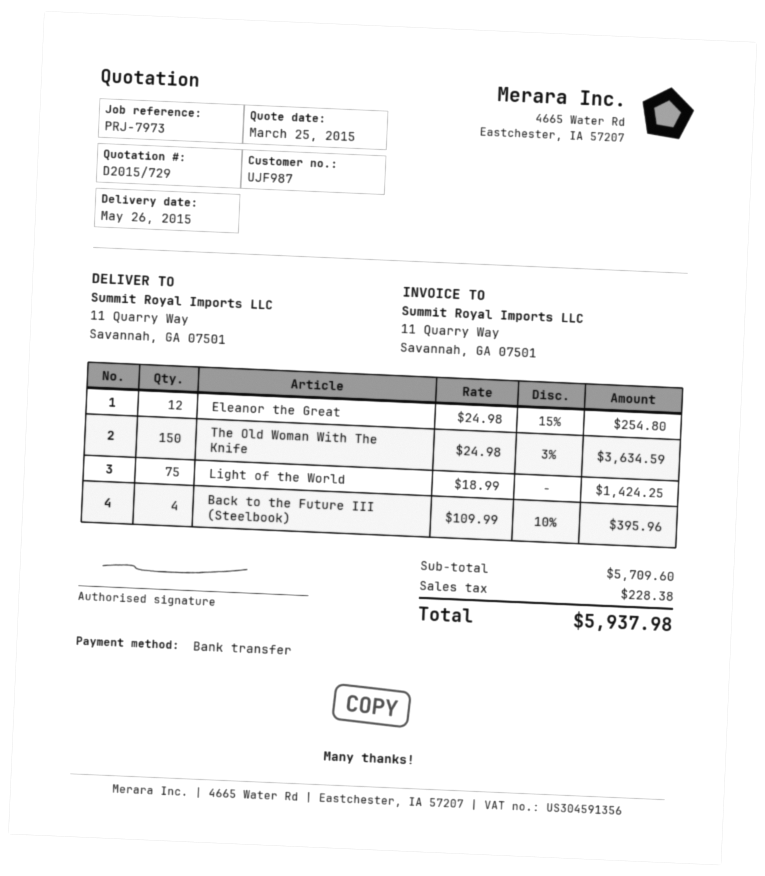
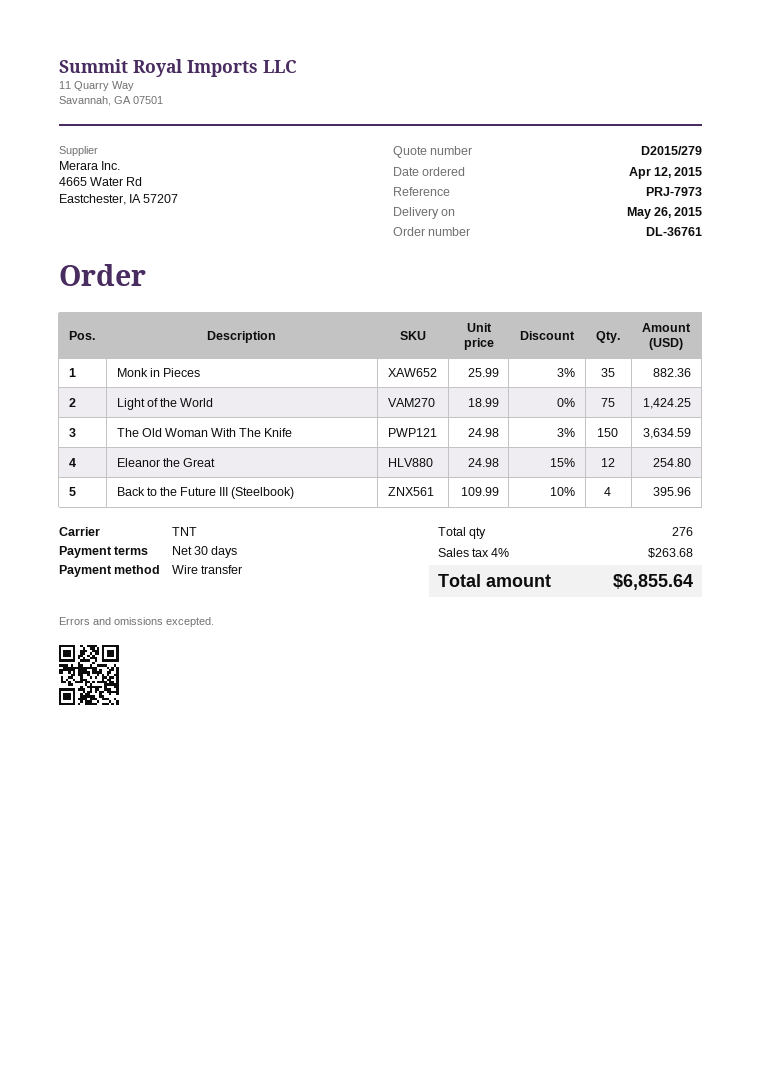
quote number: D2015/729 -> D2015/279
Monk in Pieces: none -> 35 x 25.99 - 3% = 882.36
tax: 228.38 -> 263.68
total: 5937.98 -> 6855.64

